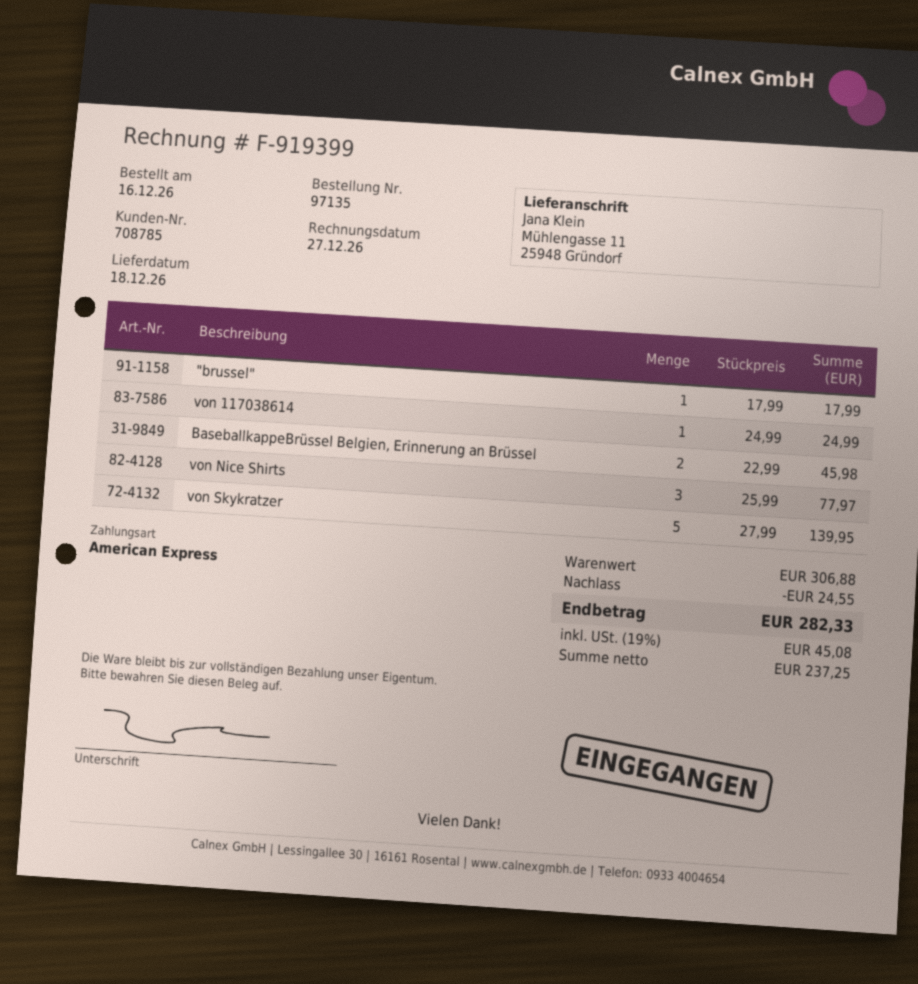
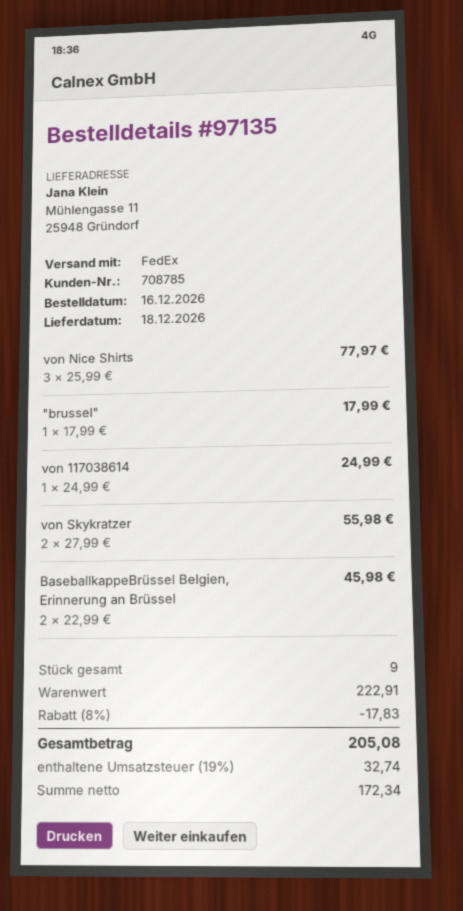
von Skykratzer: 5 x 27.99 = 139.95 -> 2 x 27.99 = 55.98
subtotal: 306.88 -> 222.91
discount: 24.55 -> 17.83
net: 237.25 -> 172.34
tax: 19% = 45.08 -> 19% = 32.74
total: 282.33 -> 205.08

